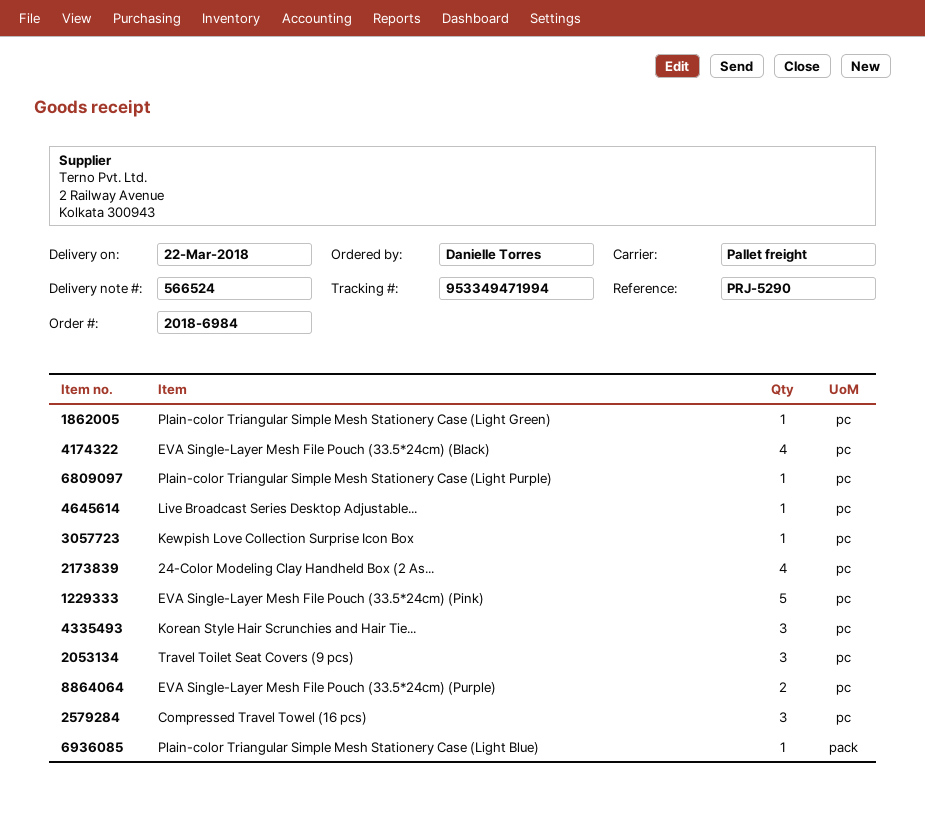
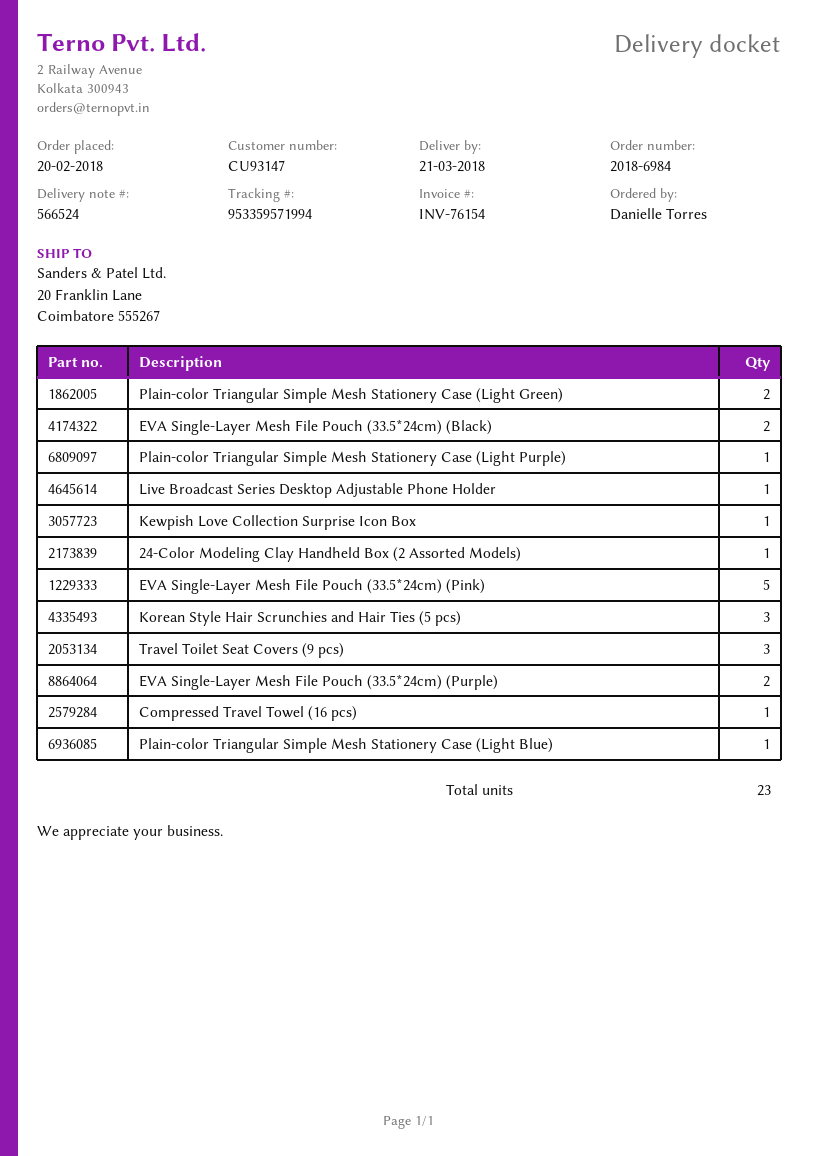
delivery date: 2018-03-22 -> 2018-03-21
tracking number: 953349471994 -> 953359571994
Plain-color Triangular Simple Mesh Stationery Case (Light Green): 1 -> 2
EVA Single-Layer Mesh File Pouch (33.5*24cm) (Black): 4 -> 2
24-Color Modeling Clay Handheld Box (2 As...: 4 -> 1
Compressed Travel Towel (16 pcs): 3 -> 1

